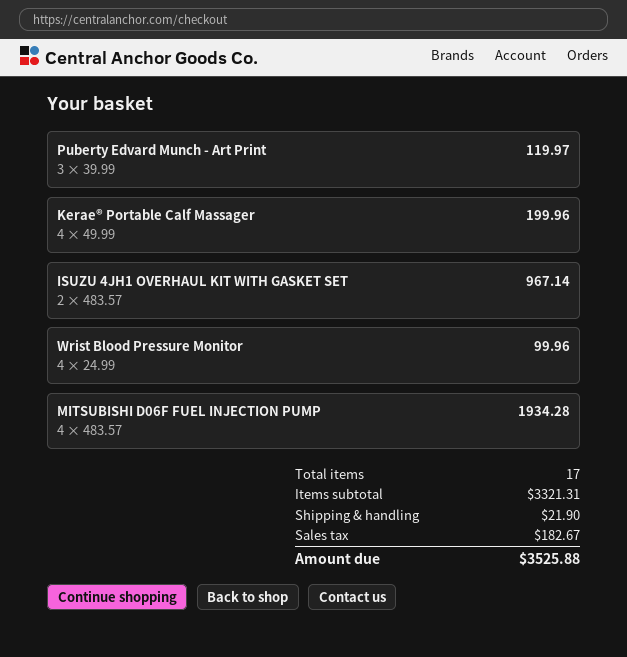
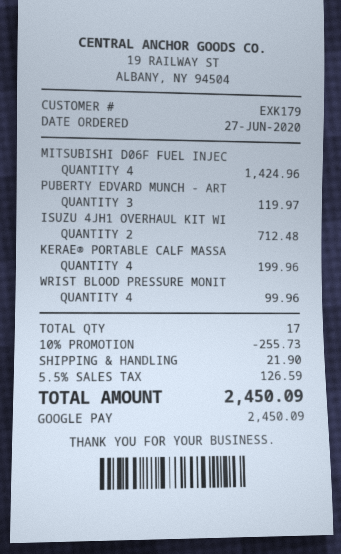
ISUZU 4JH1 OVERHAUL KIT WITH GASKET SET: 2 for 967.14 -> 2 for 712.48
MITSUBISHI D06F FUEL INJECTION PUMP: 4 for 1934.28 -> 4 for 1424.96
discount: none -> 10% = 255.73
tax: 182.67 -> 126.59
total: 3525.88 -> 2450.09

